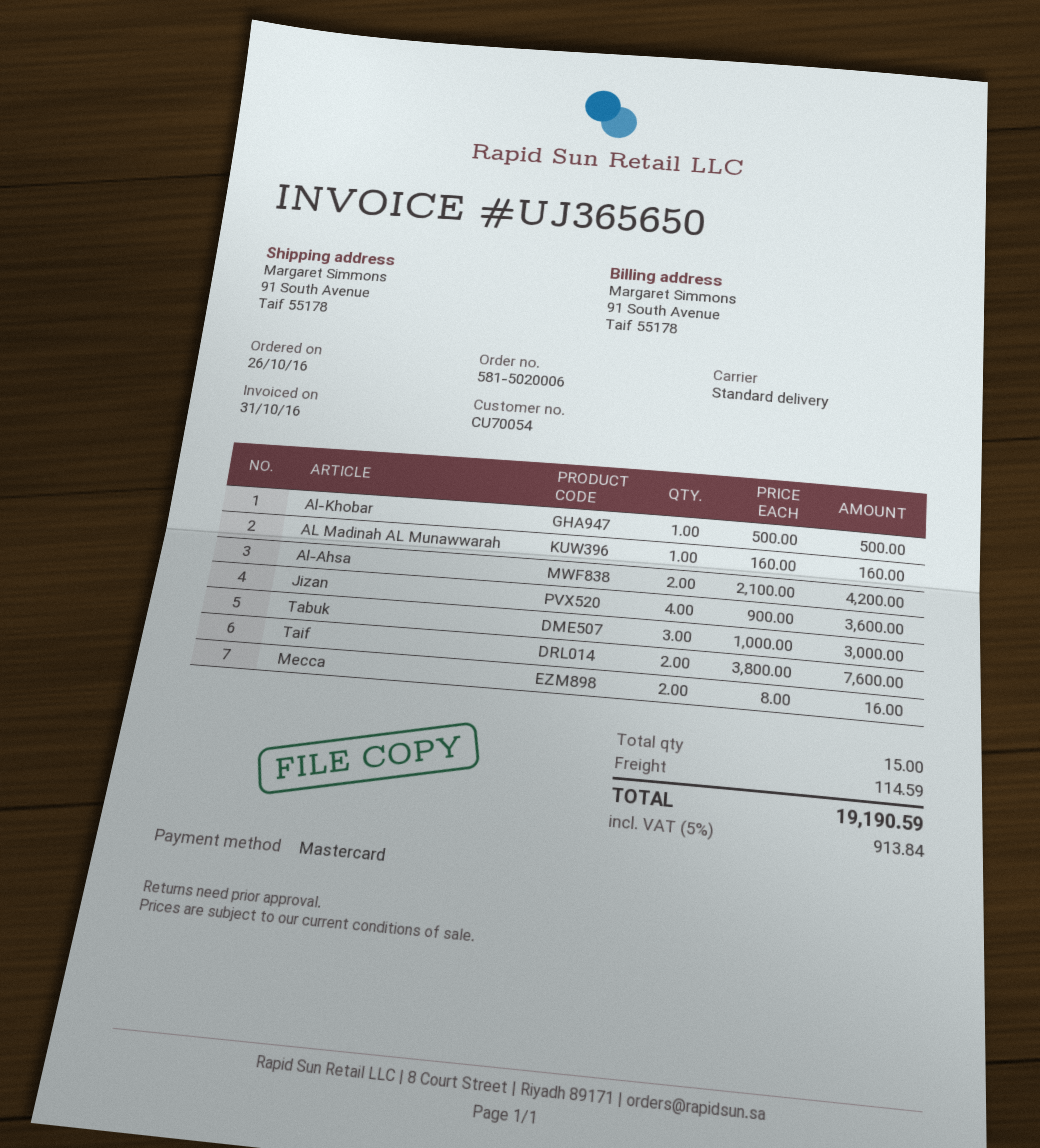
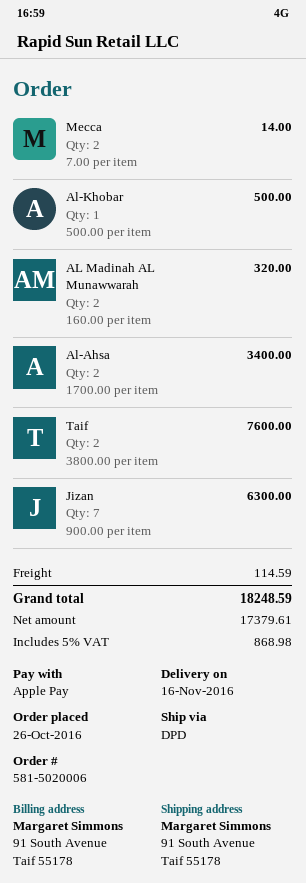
payment method: Mastercard -> Apple Pay
shipping method: standard -> DPD
AL Madinah AL Munawwarah: 1 x 160.00 = 160.00 -> 2 x 160.00 = 320.00
Al-Ahsa: 2 x 2100.00 = 4200.00 -> 2 x 1700.00 = 3400.00
Jizan: 4 x 900.00 = 3600.00 -> 7 x 900.00 = 6300.00
Tabuk: 3 x 1000.00 = 3000.00 -> none
Mecca: 2 x 8.00 = 16.00 -> 2 x 7.00 = 14.00
tax: 5% = 913.84 -> 5% = 868.98
total: 19190.59 -> 18248.59

